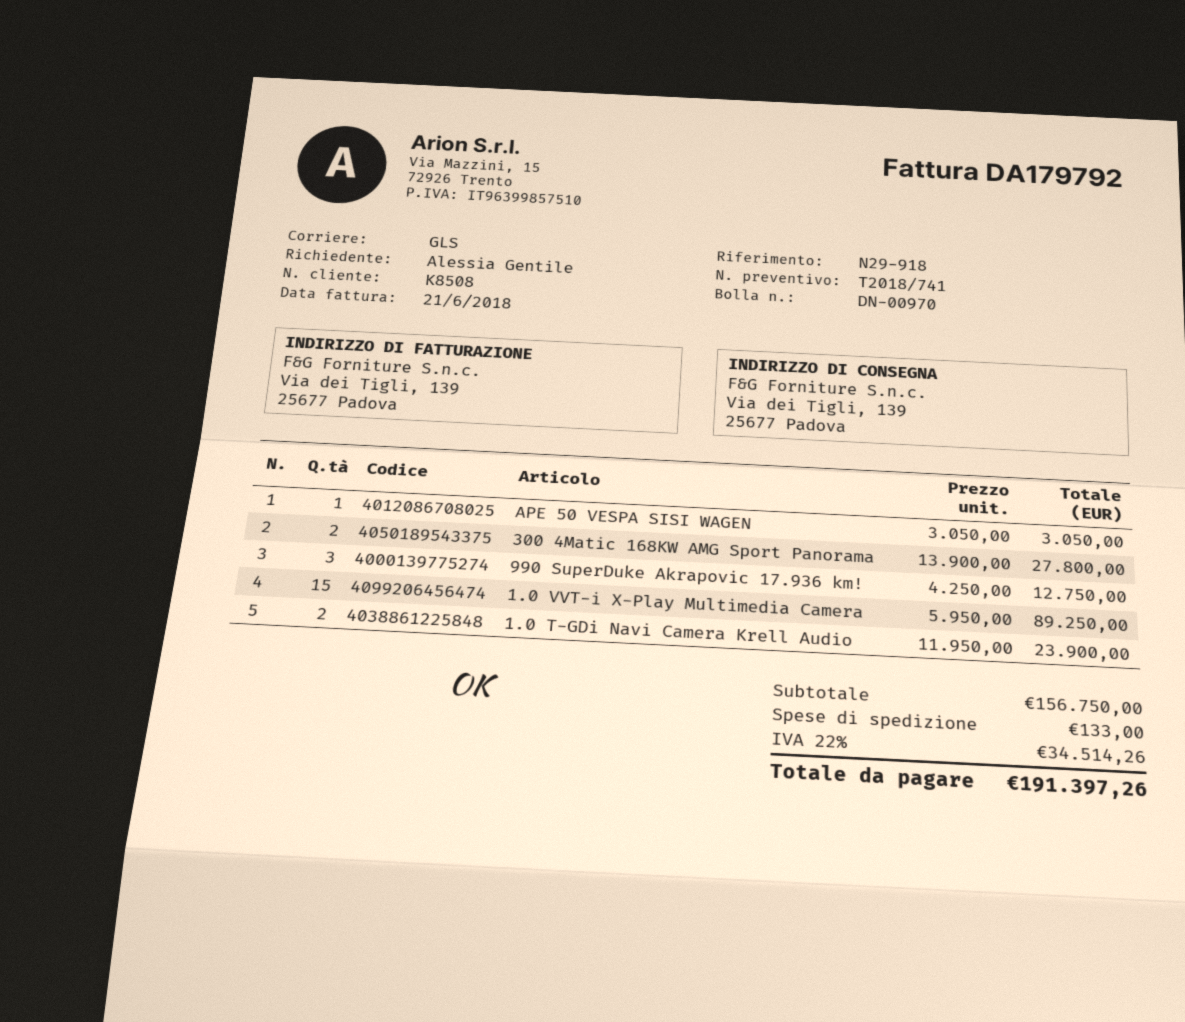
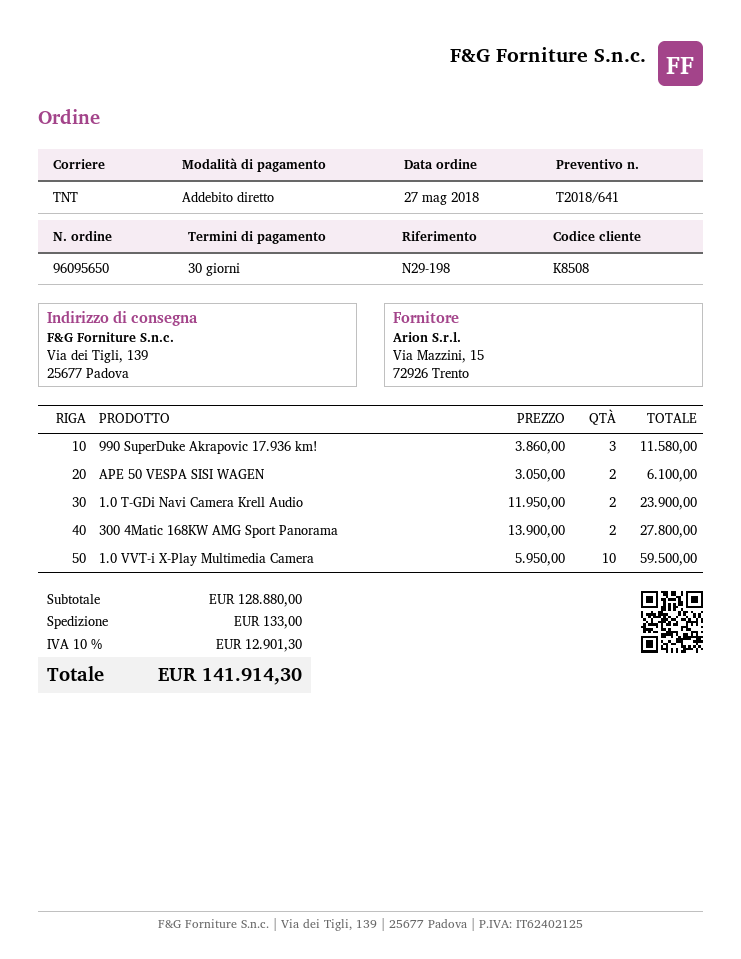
quote number: T2018/741 -> T2018/641
reference: N29-918 -> N29-198
shipping method: GLS -> TNT
APE 50 VESPA SISI WAGEN: 1 x 3050.00 = 3050.00 -> 2 x 3050.00 = 6100.00
990 SuperDuke Akrapovic 17.936 km!: 3 x 4250.00 = 12750.00 -> 3 x 3860.00 = 11580.00
1.0 VVT-i X-Play Multimedia Camera: 15 x 5950.00 = 89250.00 -> 10 x 5950.00 = 59500.00
subtotal: 156750.00 -> 128880.00
tax: 22% = 34514.26 -> 10% = 12901.30
total: 191397.26 -> 141914.30

